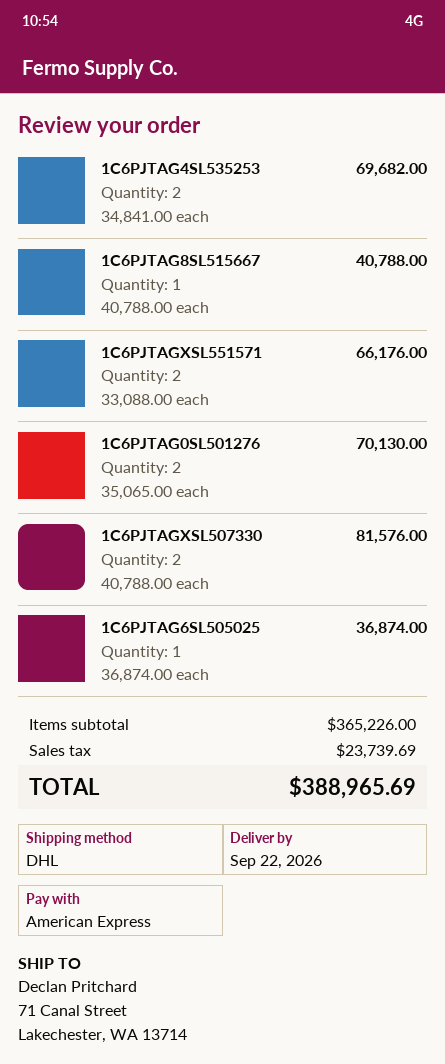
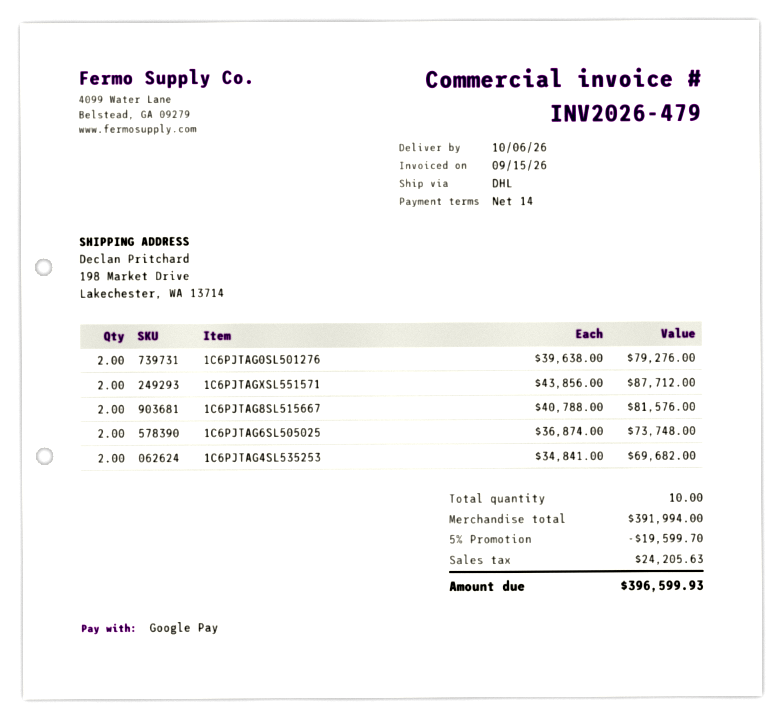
delivery date: 2026-09-22 -> 2026-10-06
payment method: American Express -> Google Pay
ship to: 71 Canal Street, Lakechester, WA 13714 -> 198 Market Drive, Lakechester, WA 13714
1C6PJTAG8SL515667: 1 x 40788.00 = 40788.00 -> 2 x 40788.00 = 81576.00
1C6PJTAGXSL551571: 2 x 33088.00 = 66176.00 -> 2 x 43856.00 = 87712.00
1C6PJTAG0SL501276: 2 x 35065.00 = 70130.00 -> 2 x 39638.00 = 79276.00
1C6PJTAGXSL507330: 2 x 40788.00 = 81576.00 -> none
1C6PJTAG6SL505025: 1 x 36874.00 = 36874.00 -> 2 x 36874.00 = 73748.00
subtotal: 365226.00 -> 391994.00
discount: none -> 5% = 19599.70
tax: 23739.69 -> 24205.63
total: 388965.69 -> 396599.93

